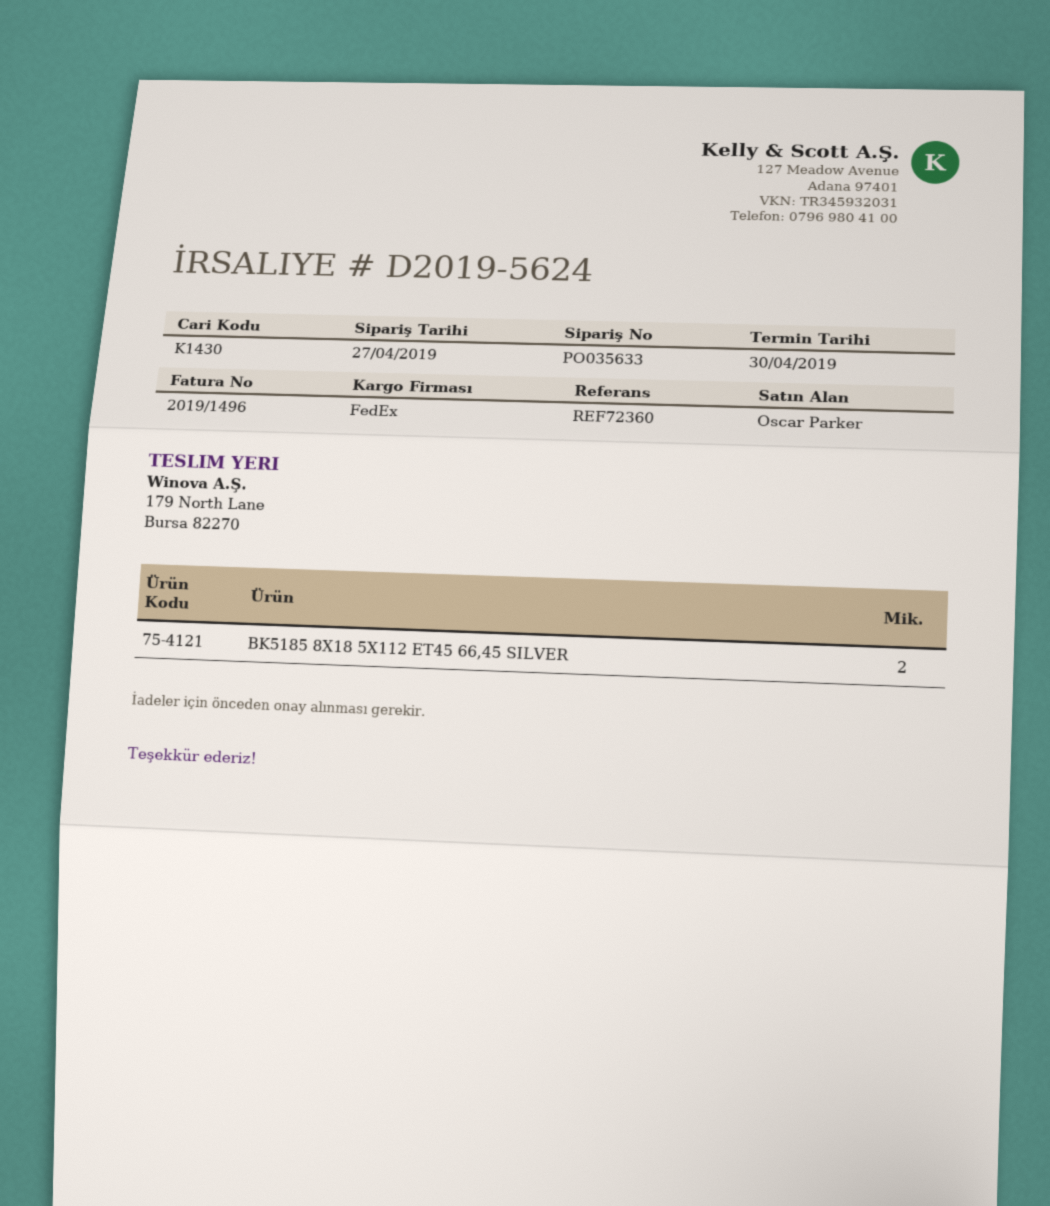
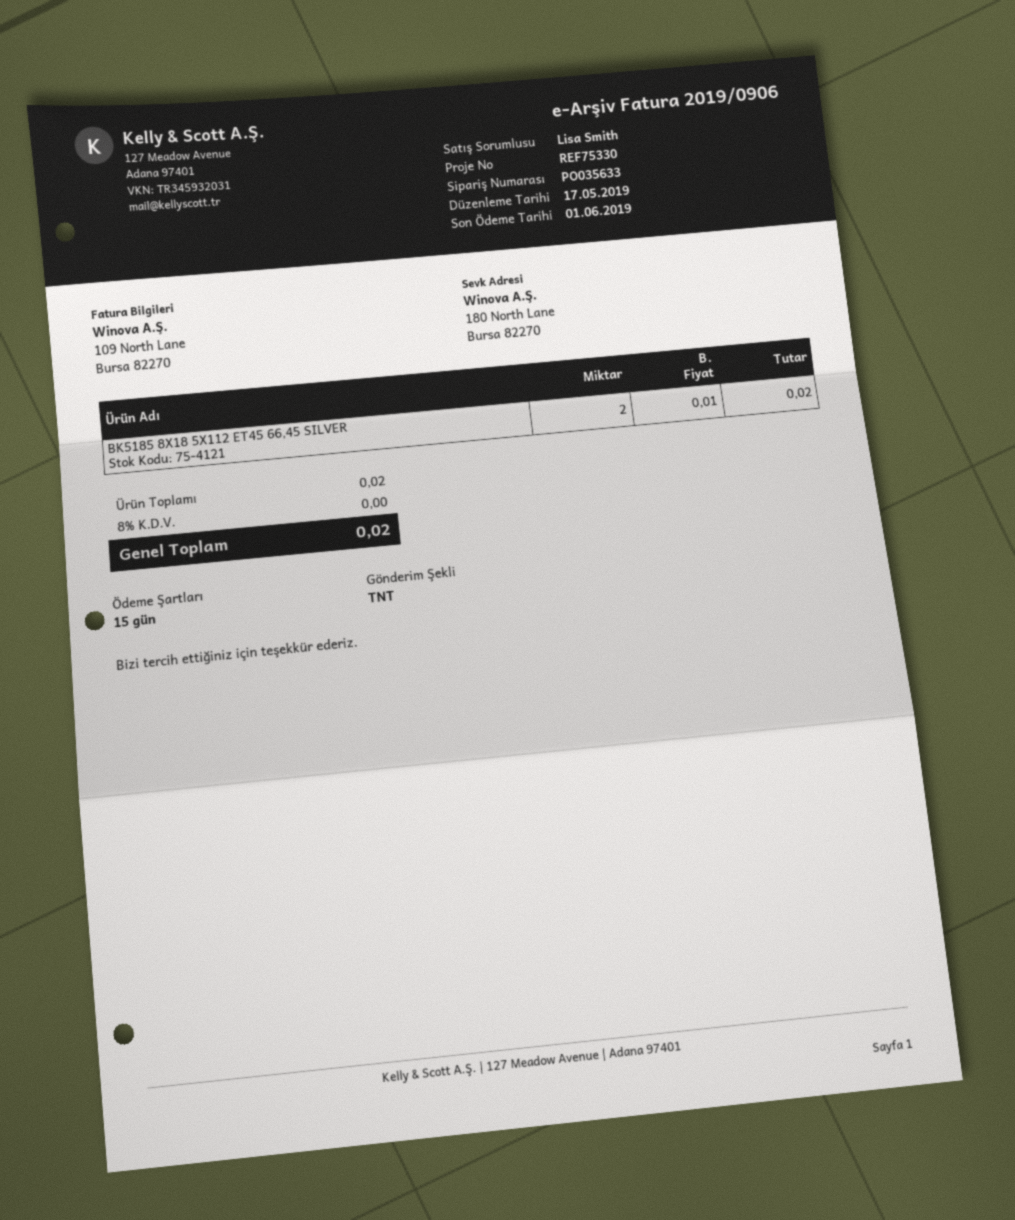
invoice number: 2019/1496 -> 2019/0906
reference: REF72360 -> REF75330
shipping method: FedEx -> TNT
ship to: 179 North Lane, Bursa 82270 -> 180 North Lane, Bursa 82270

